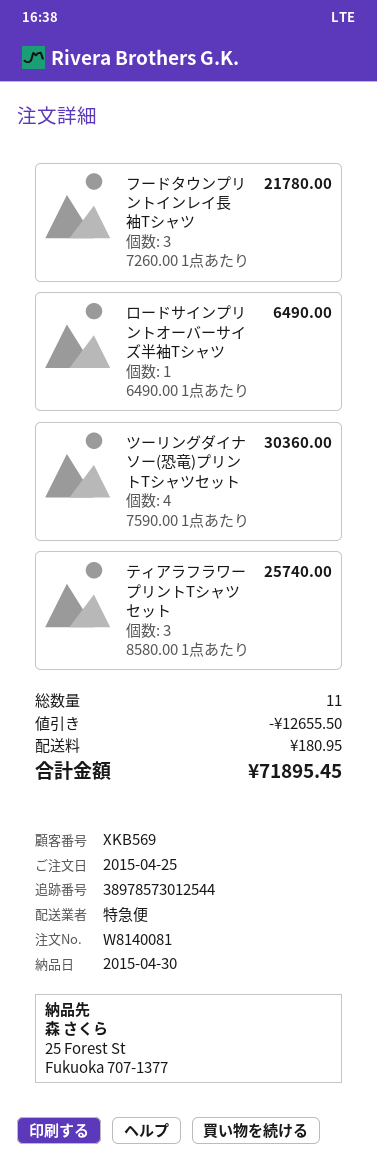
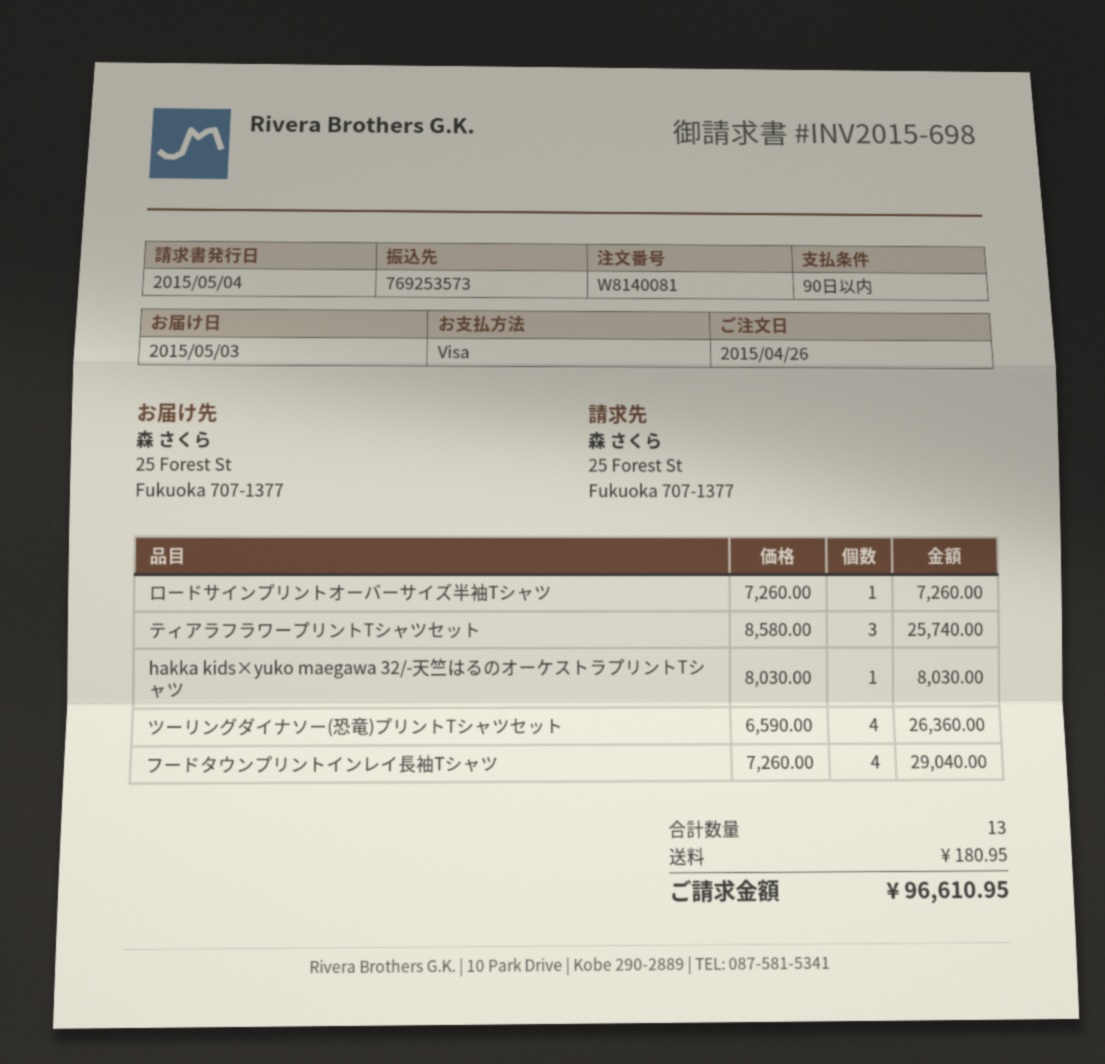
order date: 2015-04-25 -> 2015-04-26
delivery date: 2015-04-30 -> 2015-05-03
フードタウンプリントインレイ長袖Tシャツ: 3 x 7260.00 = 21780.00 -> 4 x 7260.00 = 29040.00
ロードサインプリントオーバーサイズ半袖Tシャツ: 1 x 6490.00 = 6490.00 -> 1 x 7260.00 = 7260.00
ツーリングダイナソー(恐竜)プリントTシャツセット: 4 x 7590.00 = 30360.00 -> 4 x 6590.00 = 26360.00
hakka kids×yuko maegawa 32/-天竺はるのオーケストラプリントTシャツ: none -> 1 x 8030.00 = 8030.00
total quantity: 11 -> 13
discount: 12655.50 -> none
total: 71895.45 -> 96610.95

